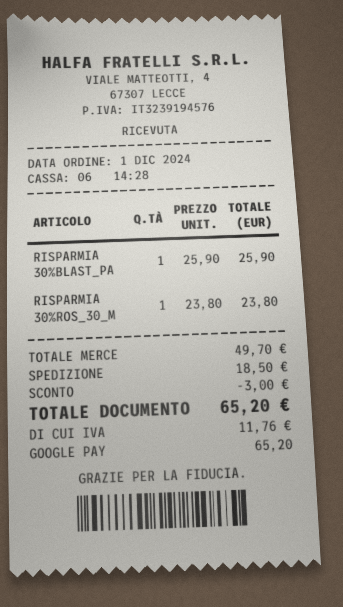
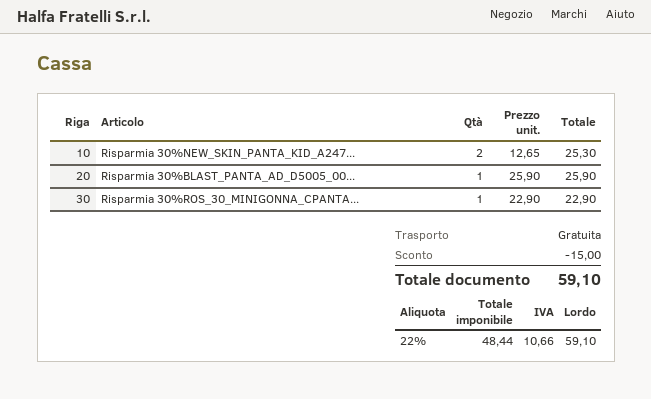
RISPARMIA 30%ROS_30_M: 1 x 23.80 = 23.80 -> 1 x 22.90 = 22.90
Risparmia 30%NEW_SKIN_PANTA_KID_A247...: none -> 2 x 12.65 = 25.30
discount: 3.00 -> 15.00
shipping: 18.50 -> 0.00
tax: 11.76 -> 10.66
total: 65.20 -> 59.10

